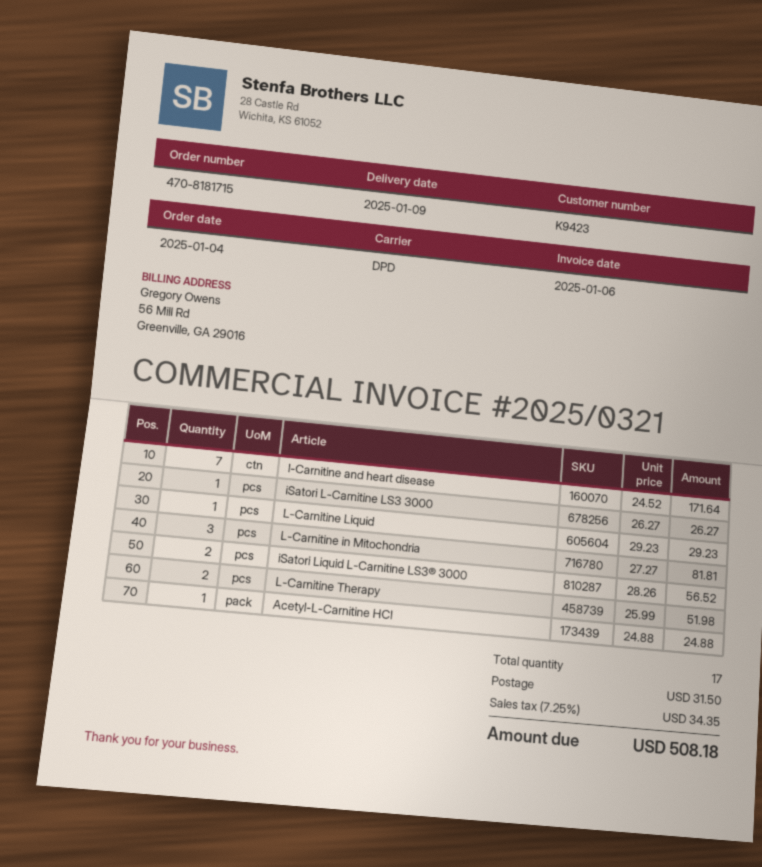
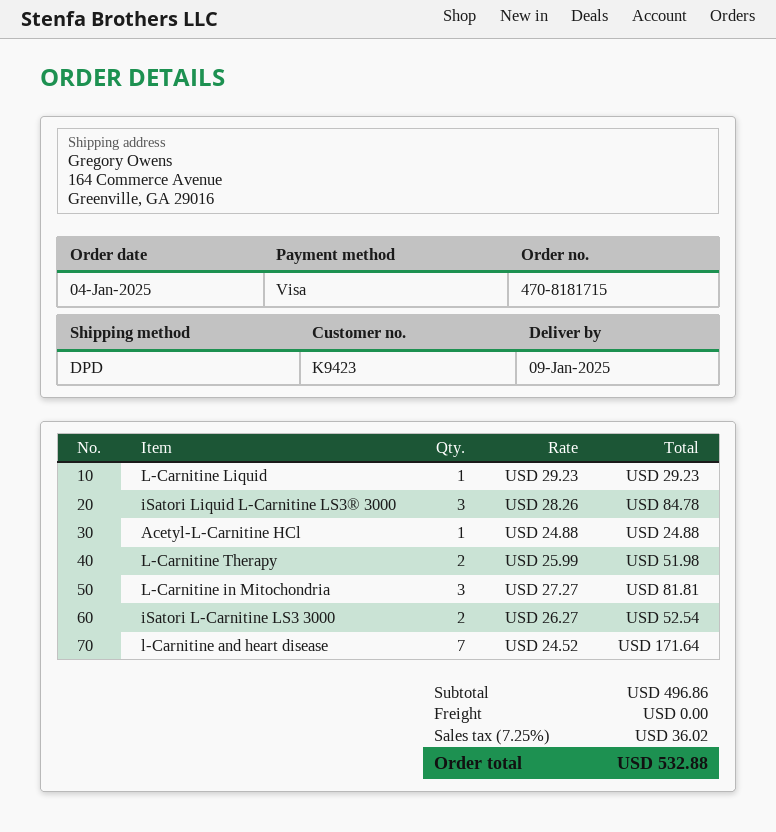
iSatori L-Carnitine LS3 3000: 1 x 26.27 = 26.27 -> 2 x 26.27 = 52.54
iSatori Liquid L-Carnitine LS3® 3000: 2 x 28.26 = 56.52 -> 3 x 28.26 = 84.78
shipping: 31.50 -> 0.00
tax: 7.25% = 34.35 -> 7.25% = 36.02
total: 508.18 -> 532.88

